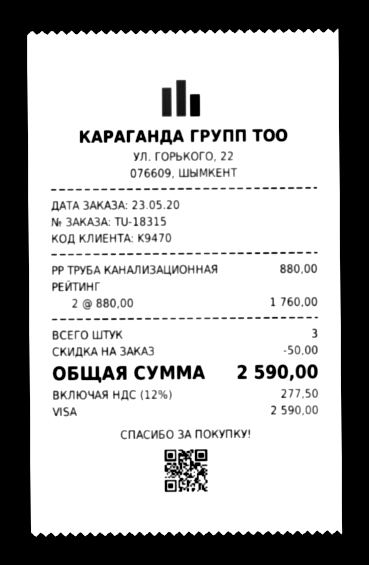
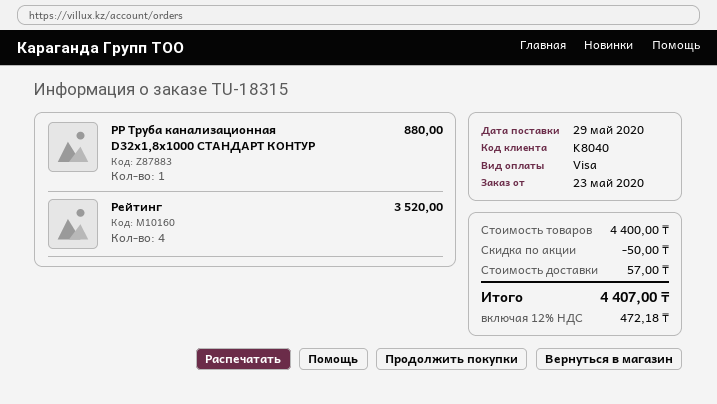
customer number: K9470 -> K8040
РЕЙТИНГ: 2 for 1760.00 -> 4 for 3520.00
shipping: none -> 57.00
tax: 12% = 277.50 -> 12% = 472.18
total: 2590.00 -> 4407.00

